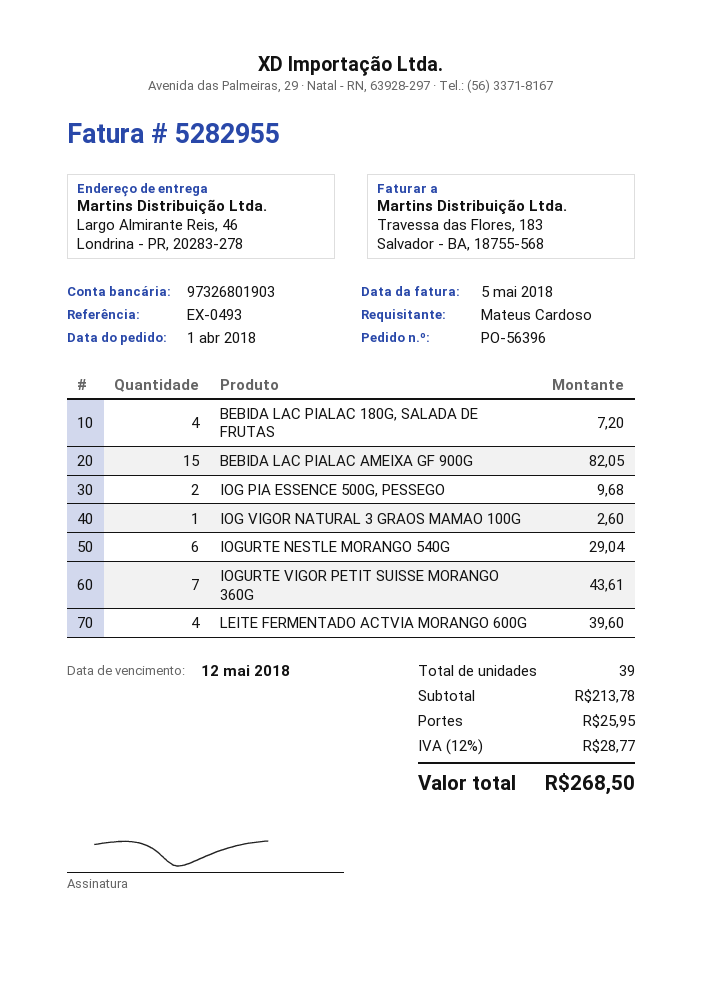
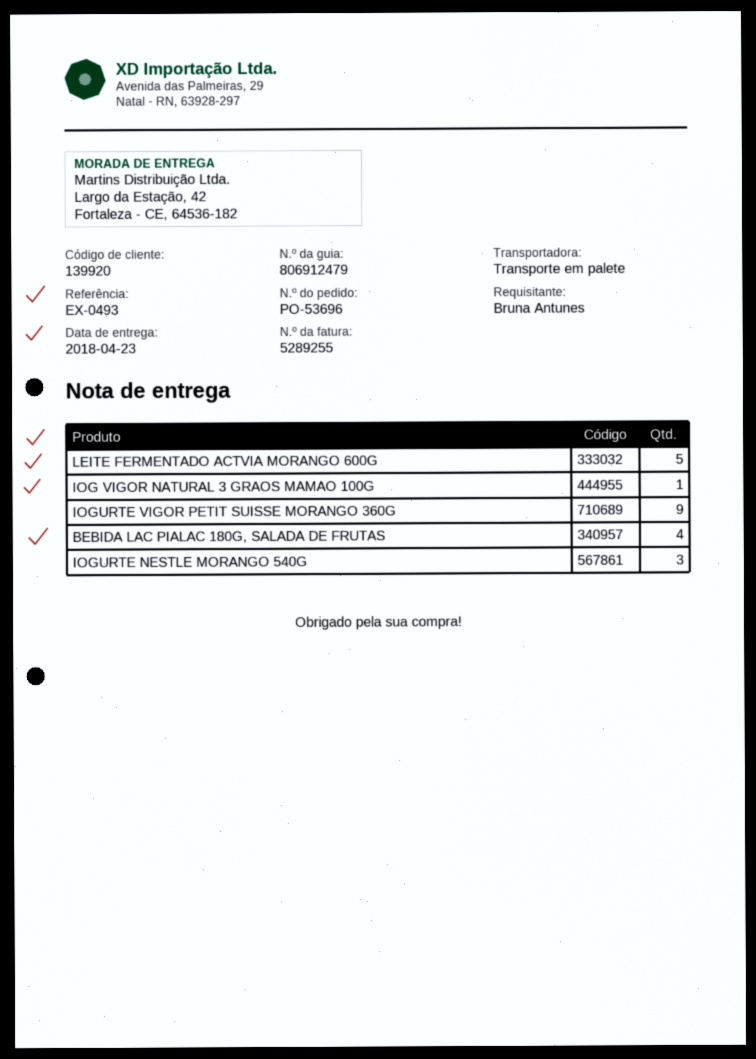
order number: PO-56396 -> PO-53696
invoice number: 5282955 -> 5289255
ordered by: Mateus Cardoso -> Bruna Antunes
ship to: Largo Almirante Reis, 46, Londrina - PR, 20283-278 -> Largo da Estação, 42, Fortaleza - CE, 64536-182
BEBIDA LAC PIALAC AMEIXA GF 900G: 15 -> none
IOG PIA ESSENCE 500G, PESSEGO: 2 -> none
IOGURTE NESTLE MORANGO 540G: 6 -> 3
IOGURTE VIGOR PETIT SUISSE MORANGO 360G: 7 -> 9
LEITE FERMENTADO ACTVIA MORANGO 600G: 4 -> 5

